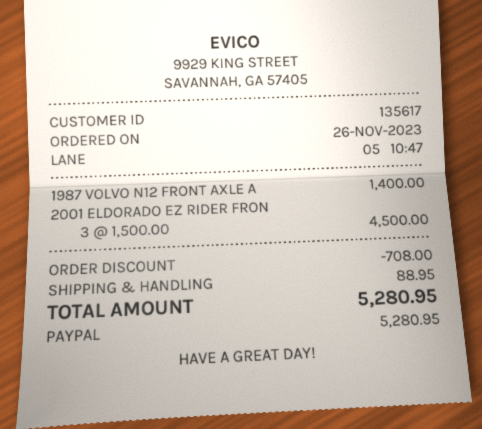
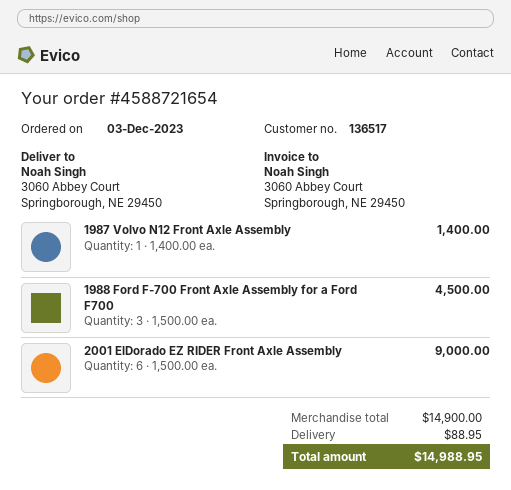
order date: 2023-11-26 -> 2023-12-03
customer number: 135617 -> 136517
2001 ELDORADO EZ RIDER FRON: 3 x 1500.00 = 4500.00 -> 6 x 1500.00 = 9000.00
1988 Ford F-700 Front Axle Assembly for a Ford F700: none -> 3 x 1500.00 = 4500.00
discount: 708.00 -> none
total: 5280.95 -> 14988.95

